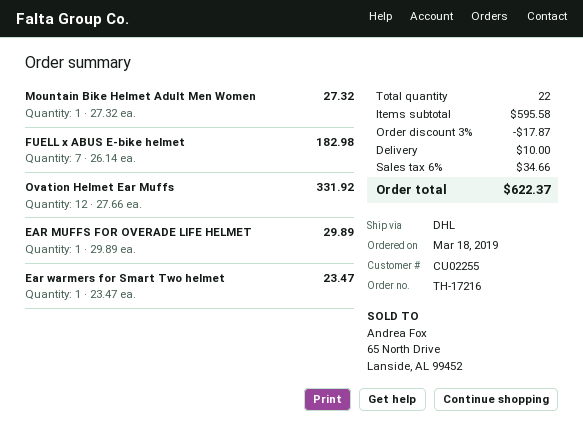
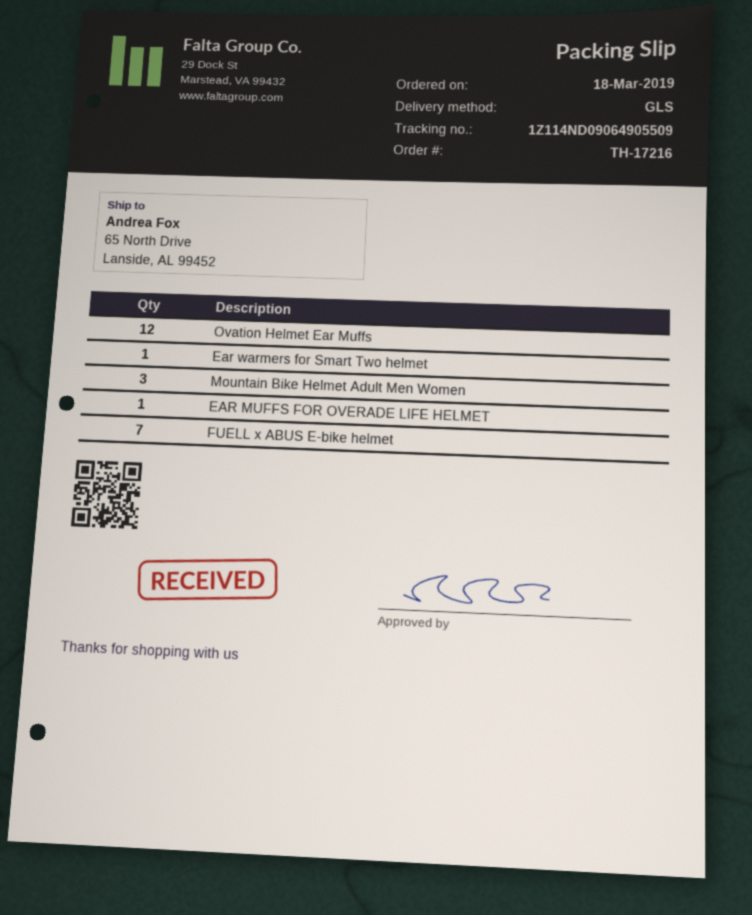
shipping method: DHL -> GLS
Mountain Bike Helmet Adult Men Women: 1 -> 3

